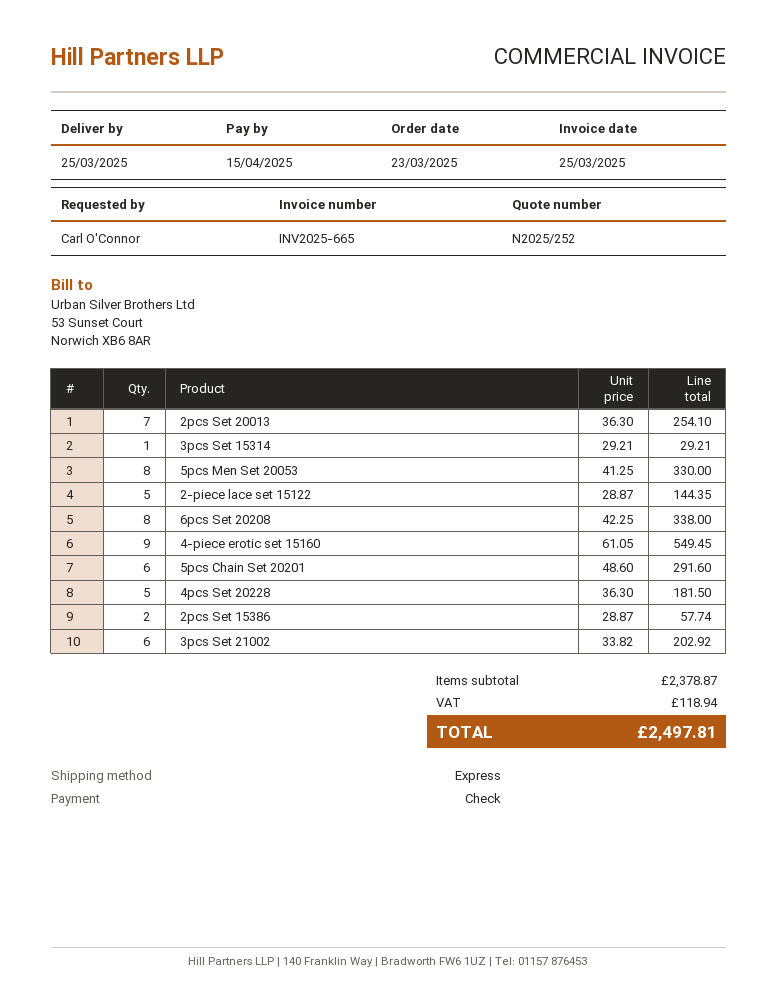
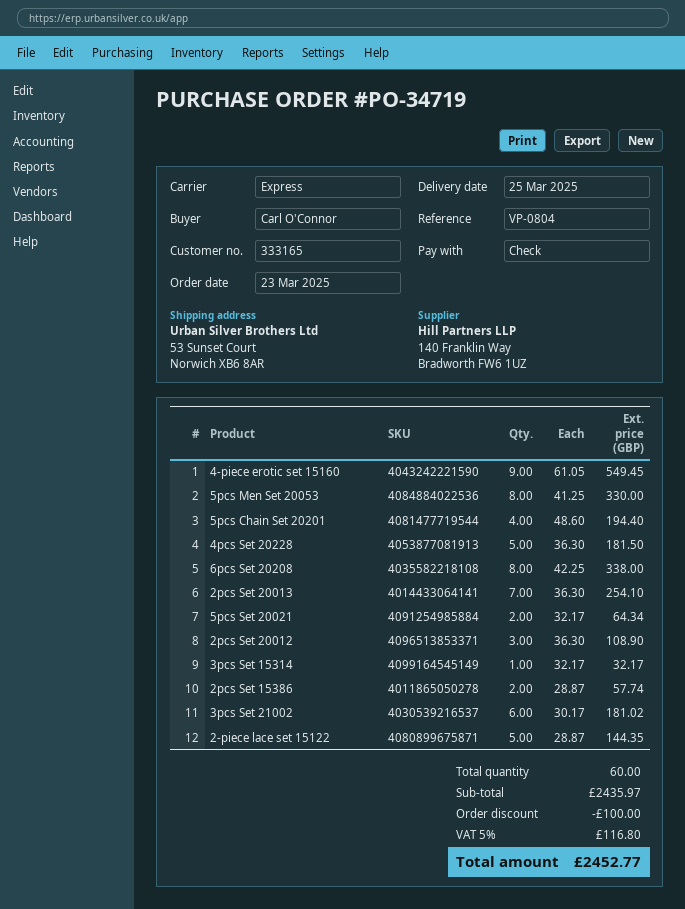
3pcs Set 15314: 1 x 29.21 = 29.21 -> 1 x 32.17 = 32.17
5pcs Chain Set 20201: 6 x 48.60 = 291.60 -> 4 x 48.60 = 194.40
3pcs Set 21002: 6 x 33.82 = 202.92 -> 6 x 30.17 = 181.02
5pcs Set 20021: none -> 2 x 32.17 = 64.34
2pcs Set 20012: none -> 3 x 36.30 = 108.90
subtotal: 2378.87 -> 2435.97
discount: none -> 100.00
tax: 118.94 -> 116.80
total: 2497.81 -> 2452.77

